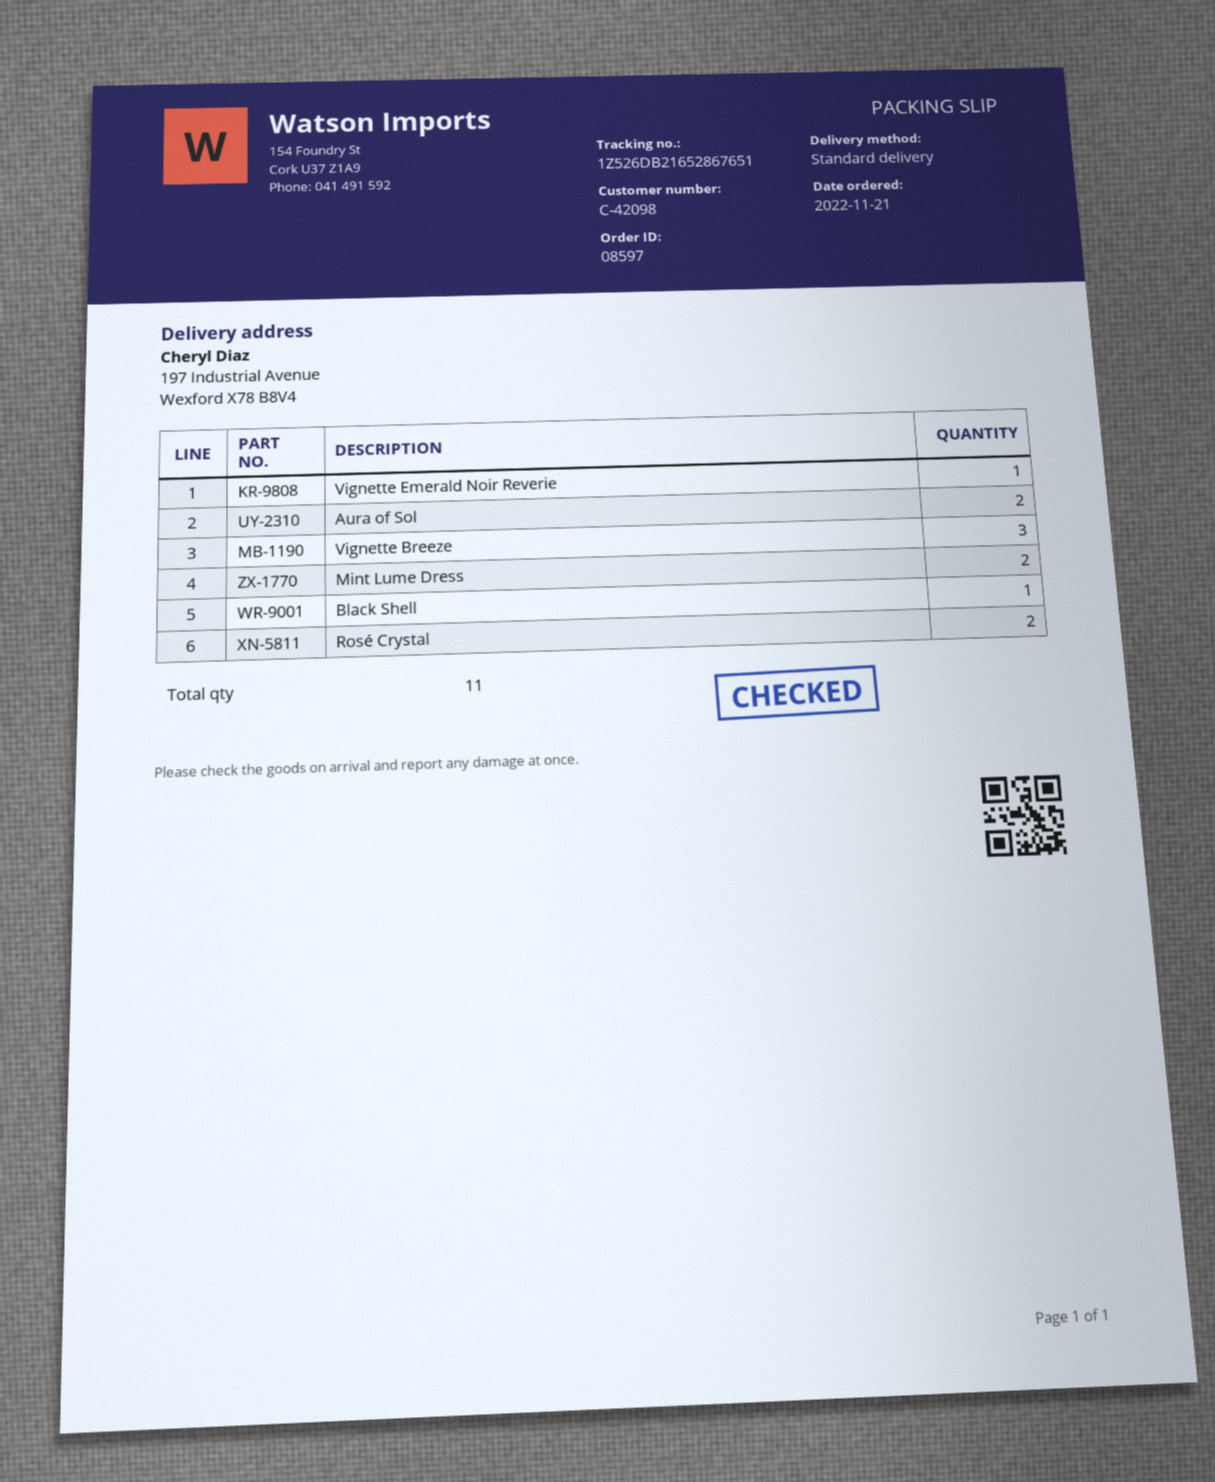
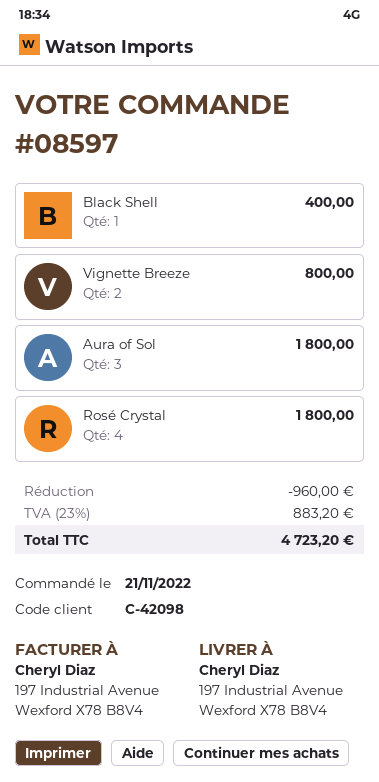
Vignette Emerald Noir Reverie: 1 -> none
Aura of Sol: 2 -> 3
Vignette Breeze: 3 -> 2
Mint Lume Dress: 2 -> none
Rosé Crystal: 2 -> 4

